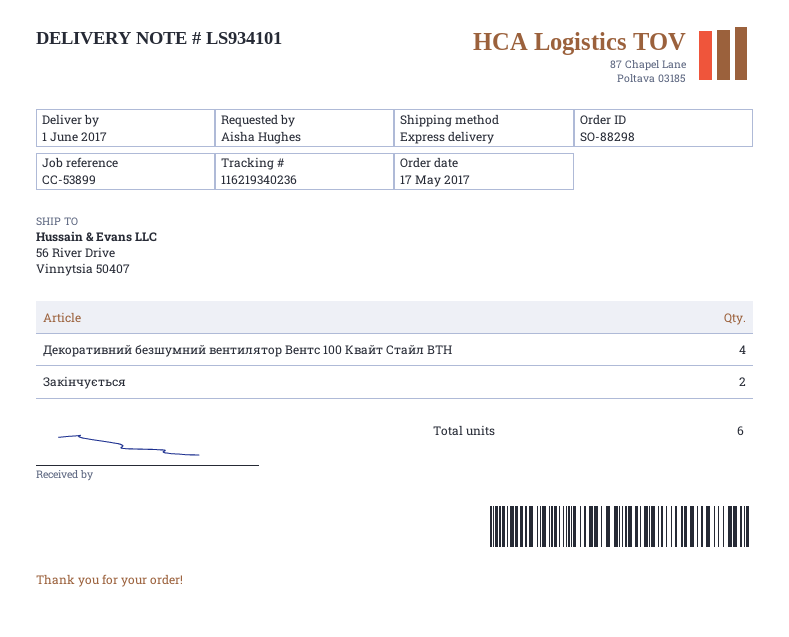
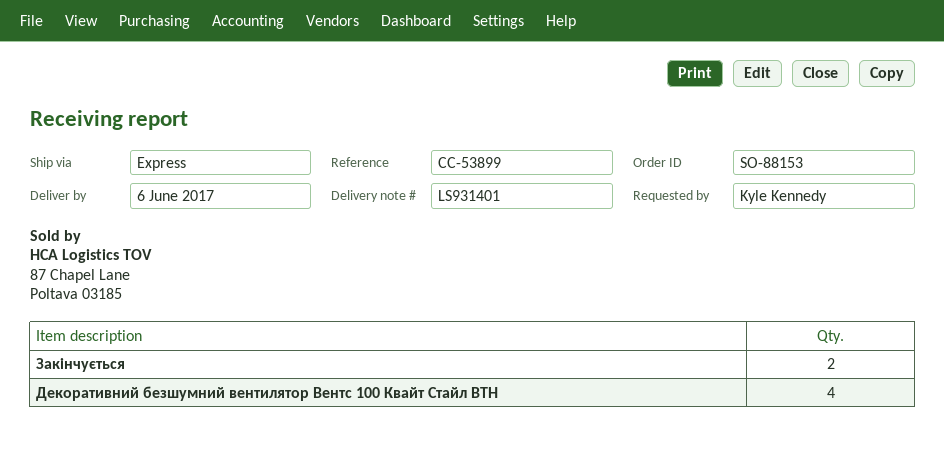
order number: SO-88298 -> SO-88153
delivery note number: LS934101 -> LS931401
delivery date: 2017-06-01 -> 2017-06-06
ordered by: Aisha Hughes -> Kyle Kennedy

